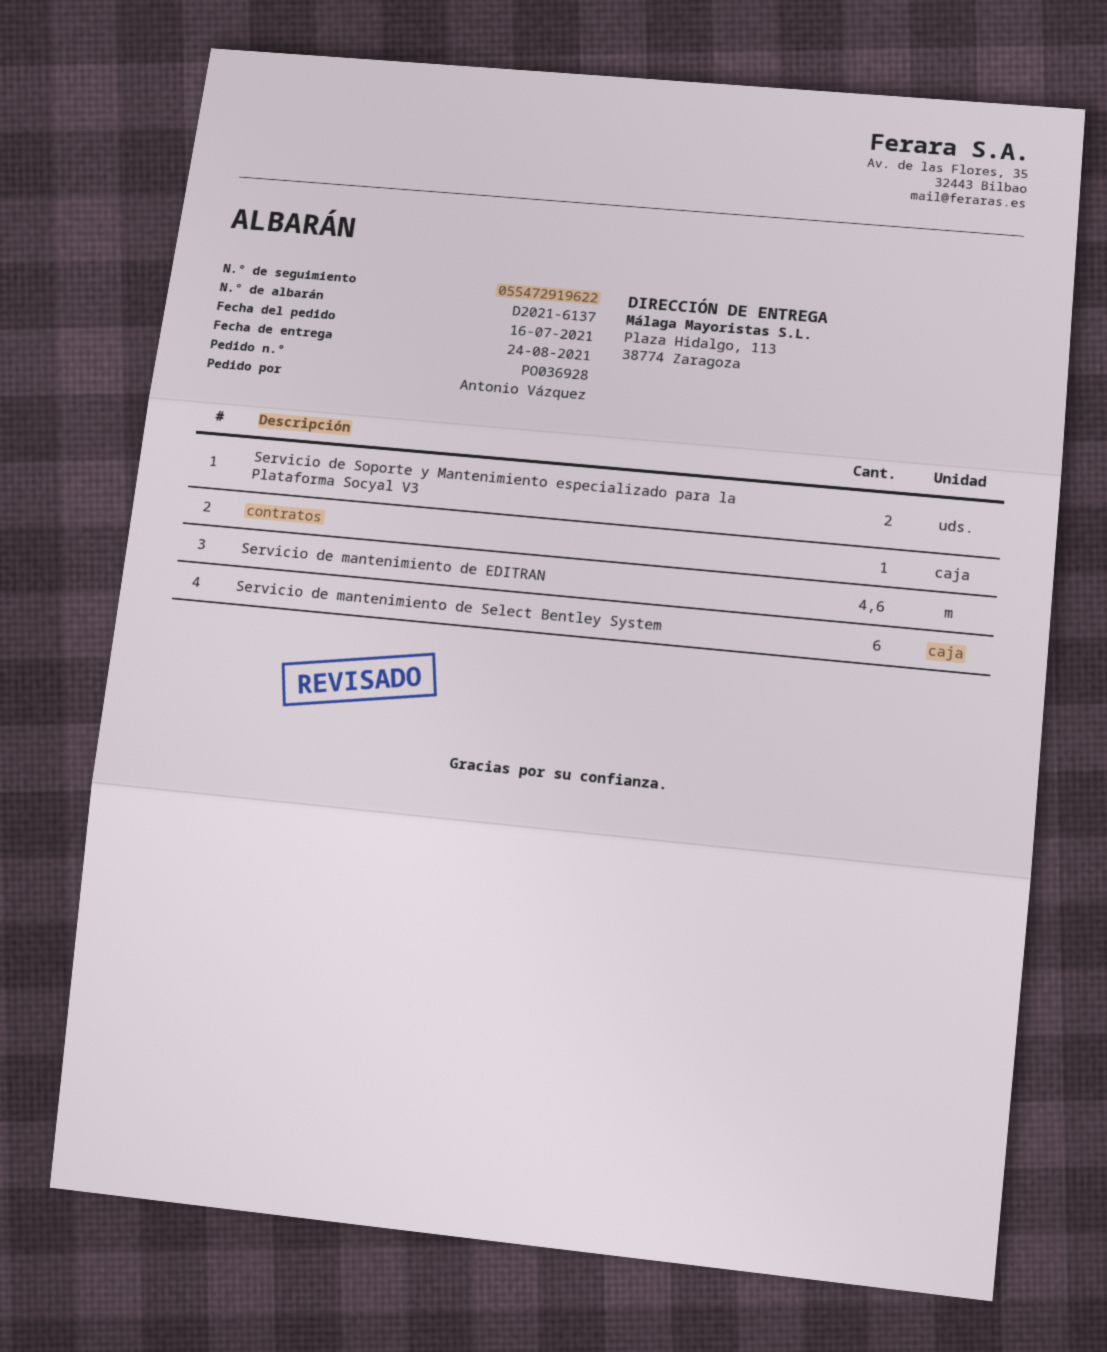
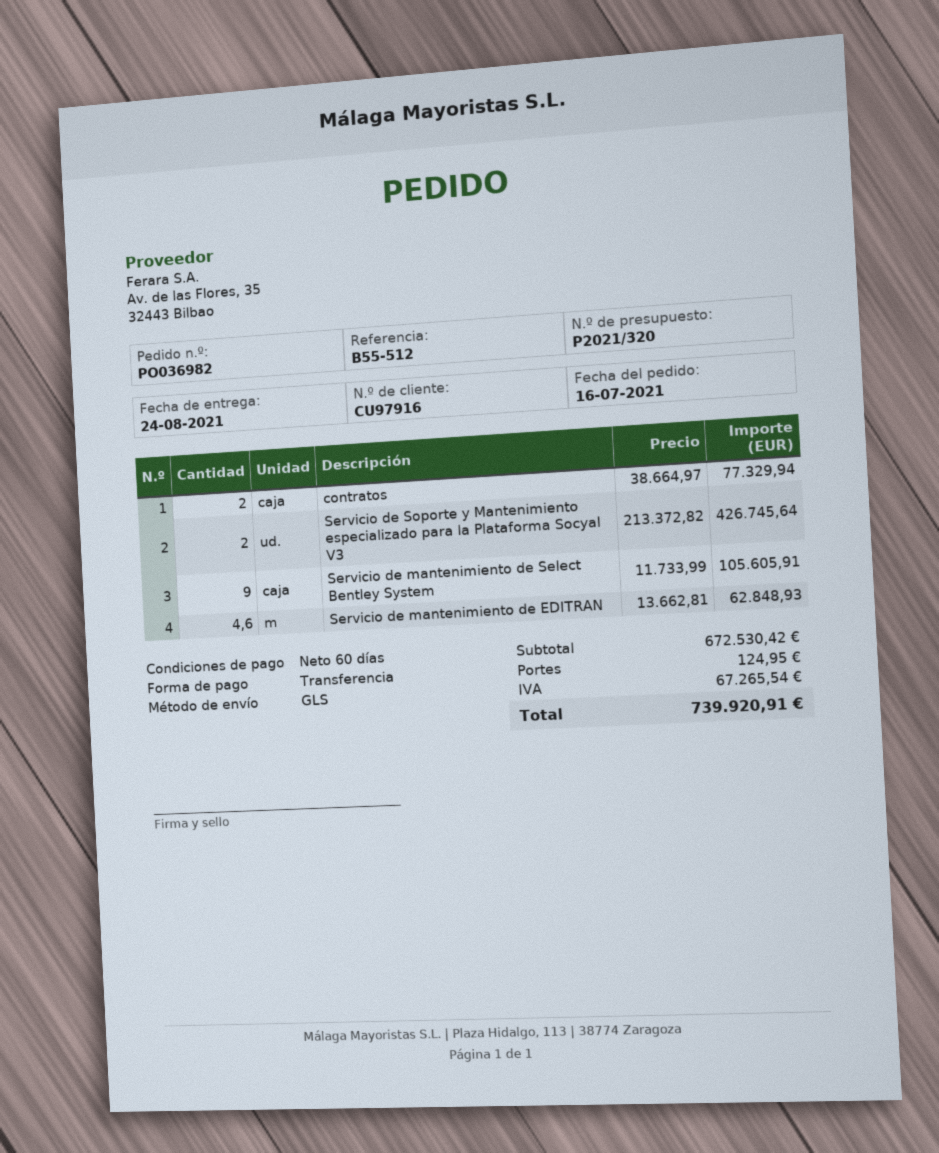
order number: PO036928 -> PO036982
contratos: 1 -> 2
Servicio de mantenimiento de Select Bentley System: 6 -> 9

